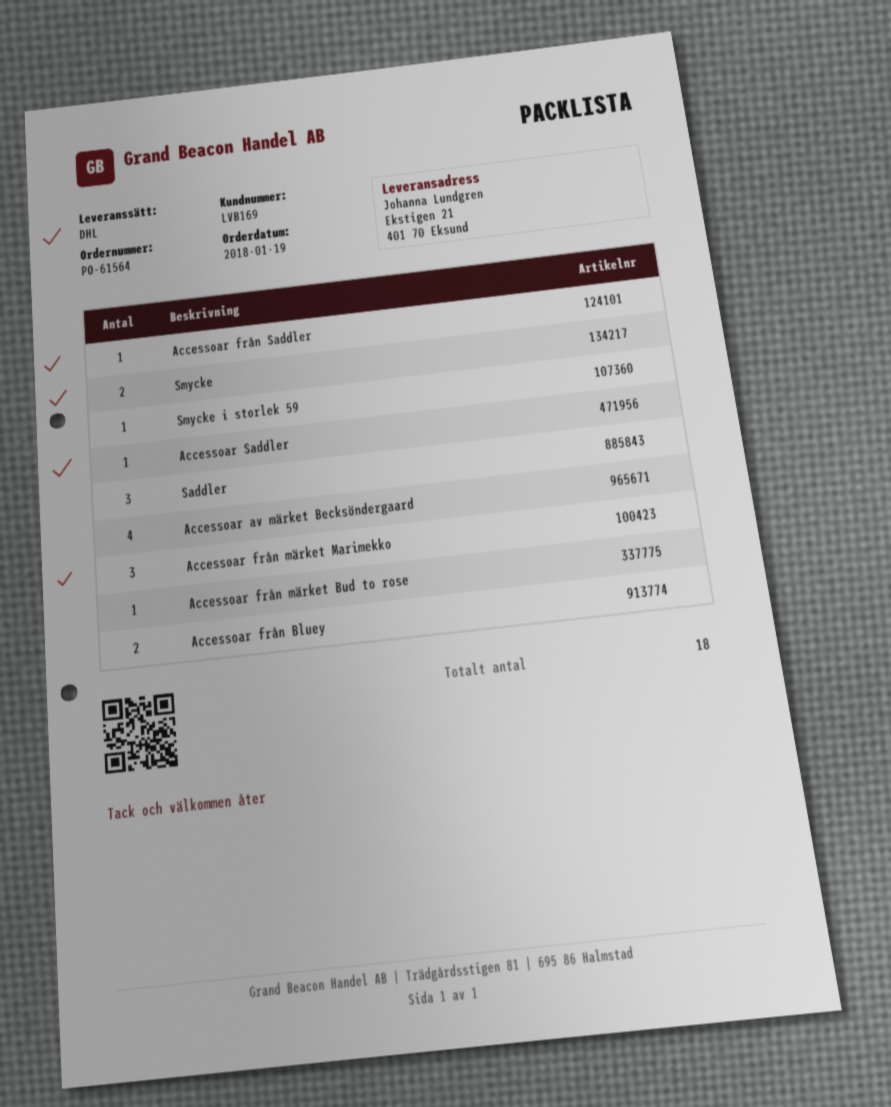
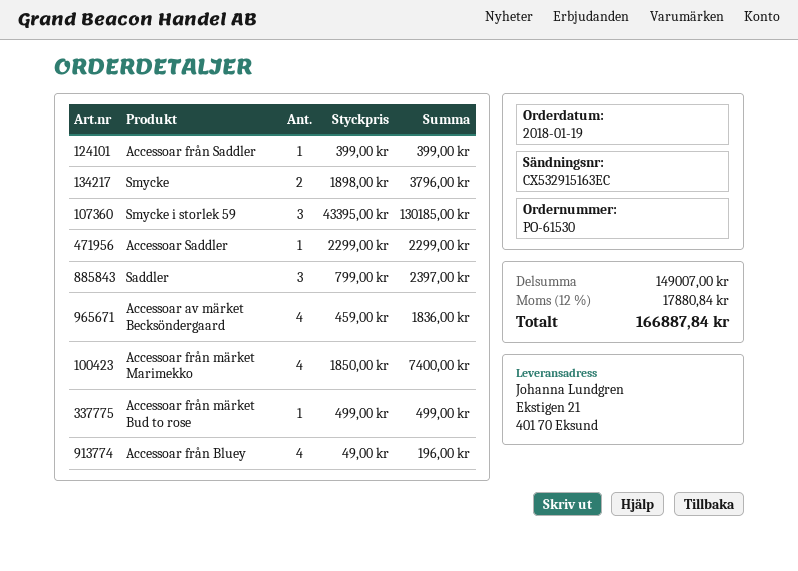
order number: PO-61564 -> PO-61530
Smycke i storlek 59: 1 -> 3
Accessoar från märket Marimekko: 3 -> 4
Accessoar från Bluey: 2 -> 4

